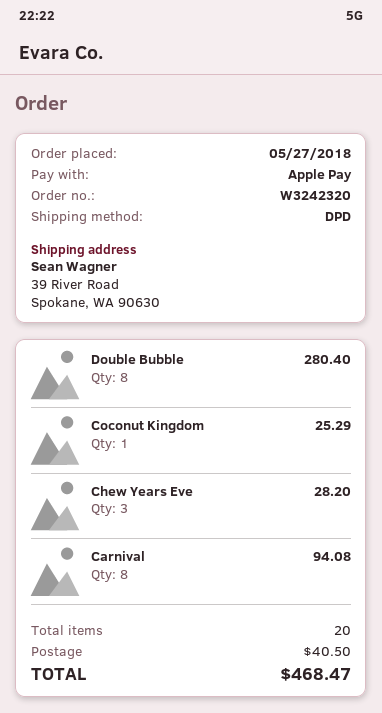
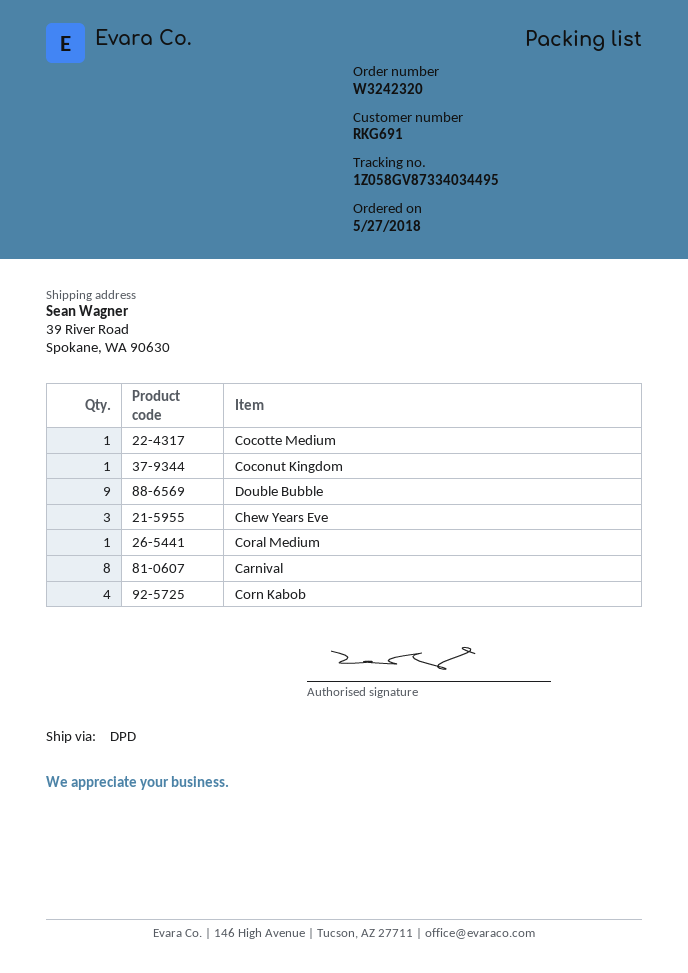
Double Bubble: 8 -> 9
Cocotte Medium: none -> 1
Coral Medium: none -> 1
Corn Kabob: none -> 4

